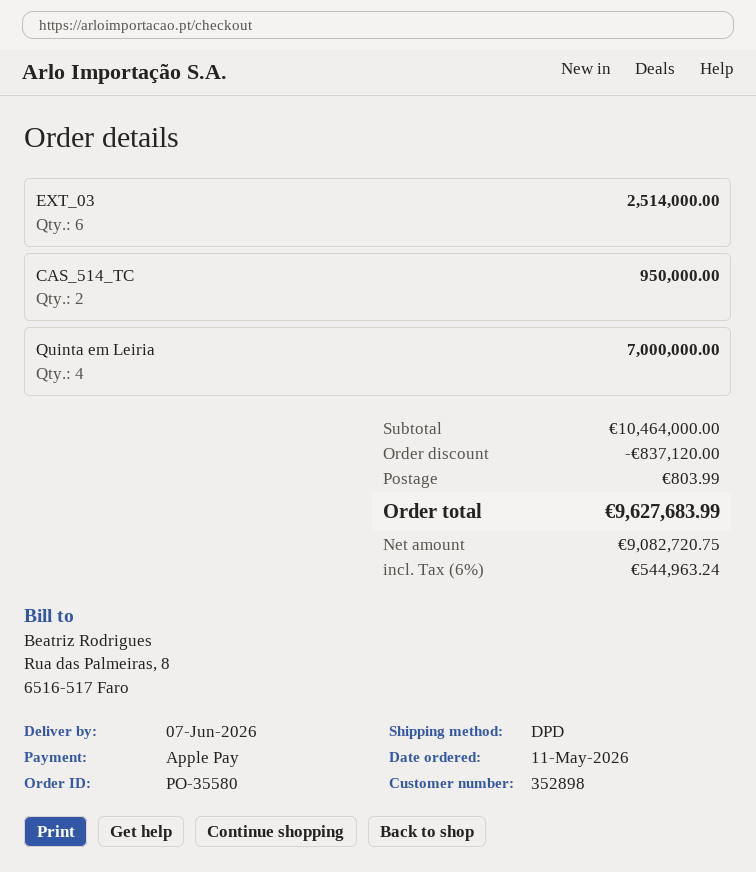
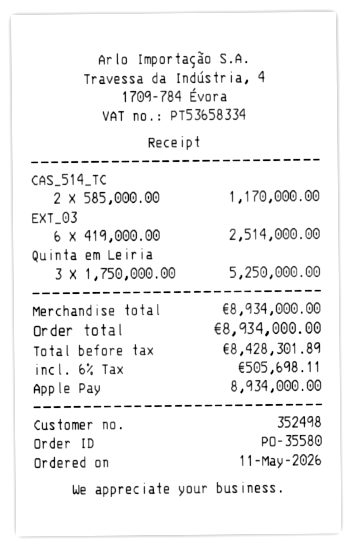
customer number: 352898 -> 352498
CAS_514_TC: 2 for 950000.00 -> 2 for 1170000.00
Quinta em Leiria: 4 for 7000000.00 -> 3 for 5250000.00
subtotal: 10464000.00 -> 8934000.00
discount: 837120.00 -> none
shipping: 803.99 -> none
net: 9082720.75 -> 8428301.89
tax: 6% = 544963.24 -> 6% = 505698.11
total: 9627683.99 -> 8934000.00

